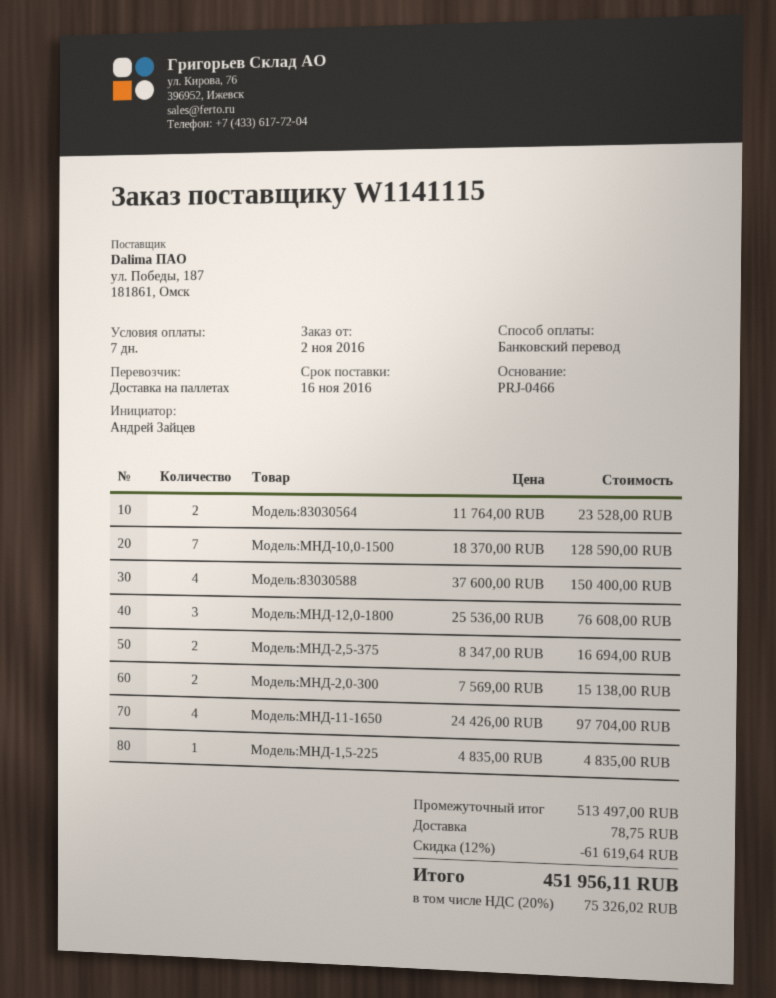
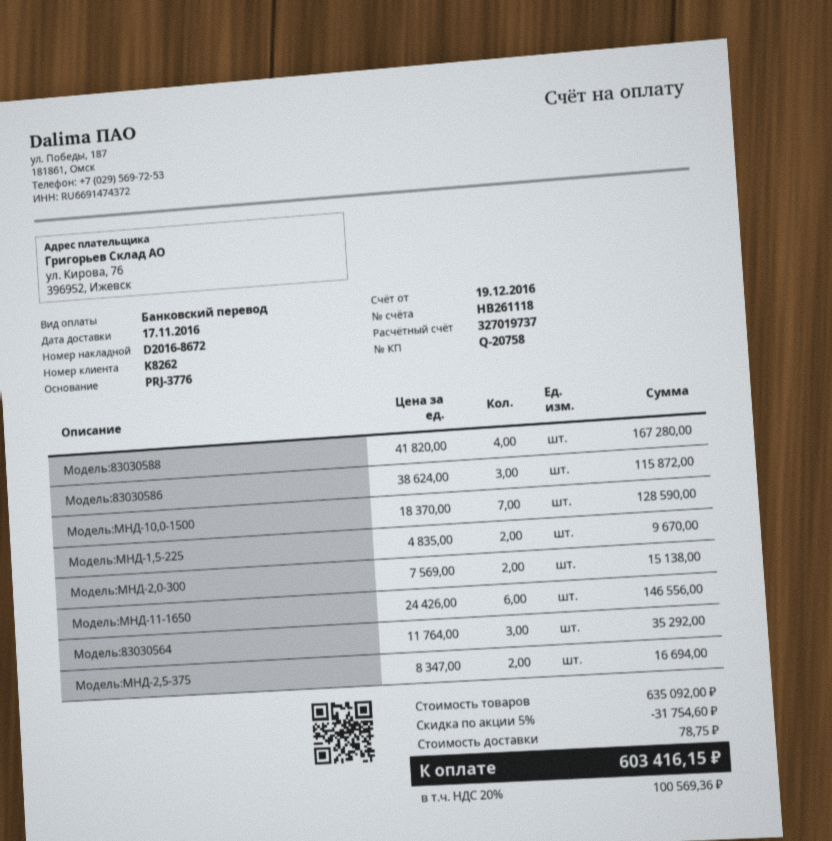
delivery date: 2016-11-16 -> 2016-11-17
reference: PRJ-0466 -> PRJ-3776
Модель:83030564: 2 x 11764.00 = 23528.00 -> 3 x 11764.00 = 35292.00
Модель:83030588: 4 x 37600.00 = 150400.00 -> 4 x 41820.00 = 167280.00
Модель:МНД-12,0-1800: 3 x 25536.00 = 76608.00 -> none
Модель:МНД-11-1650: 4 x 24426.00 = 97704.00 -> 6 x 24426.00 = 146556.00
Модель:МНД-1,5-225: 1 x 4835.00 = 4835.00 -> 2 x 4835.00 = 9670.00
Модель:83030586: none -> 3 x 38624.00 = 115872.00
subtotal: 513497.00 -> 635092.00
discount: 12% = 61619.64 -> 5% = 31754.60
tax: 20% = 75326.02 -> 20% = 100569.36
total: 451956.11 -> 603416.15

